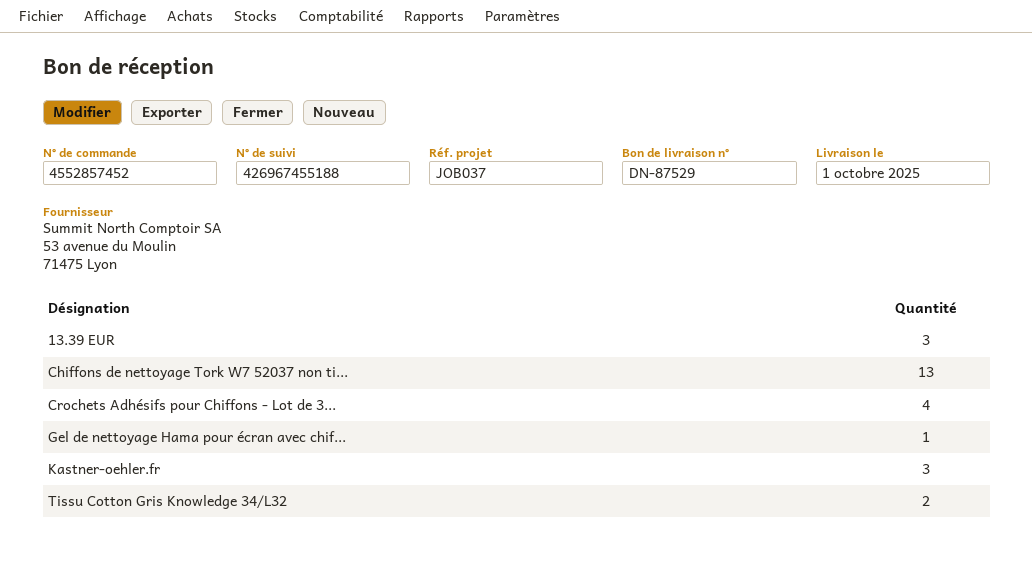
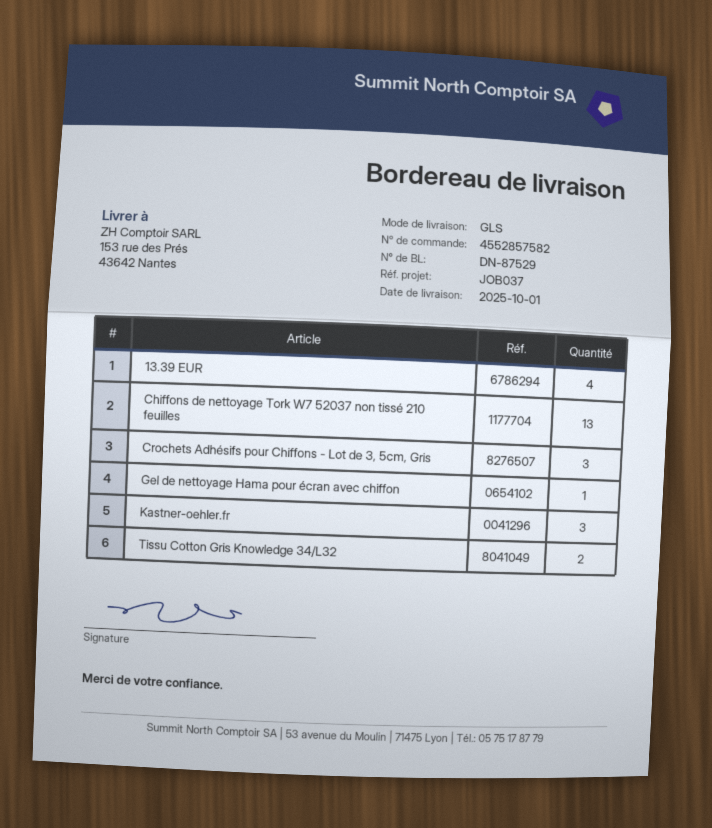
order number: 4552857452 -> 4552857582
13.39 EUR: 3 -> 4
Crochets Adhésifs pour Chiffons - Lot de 3...: 4 -> 3

